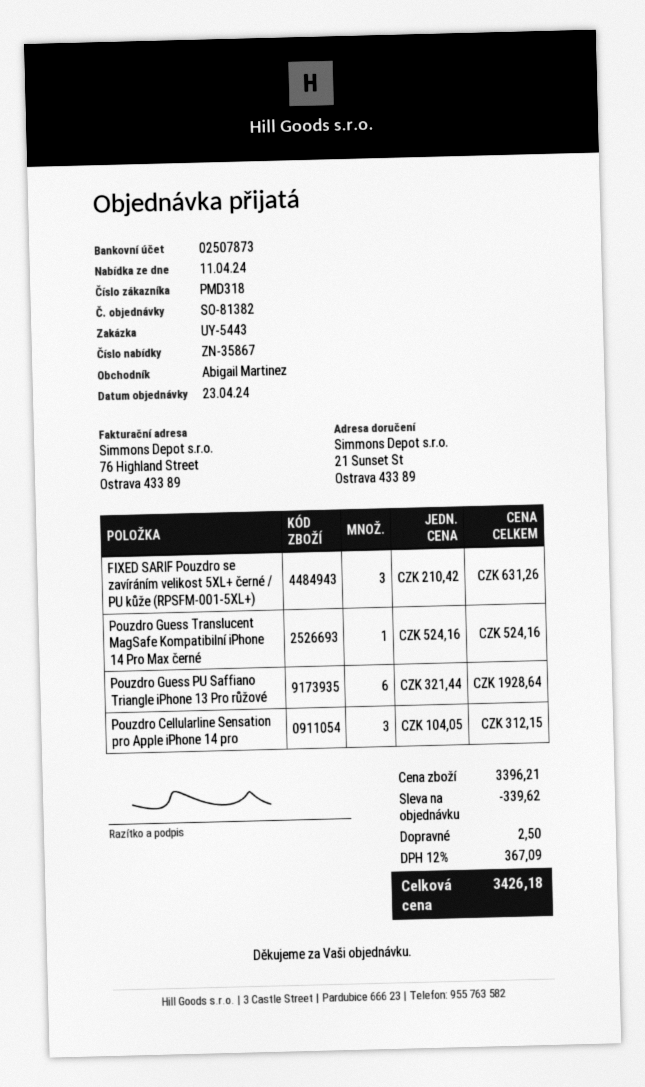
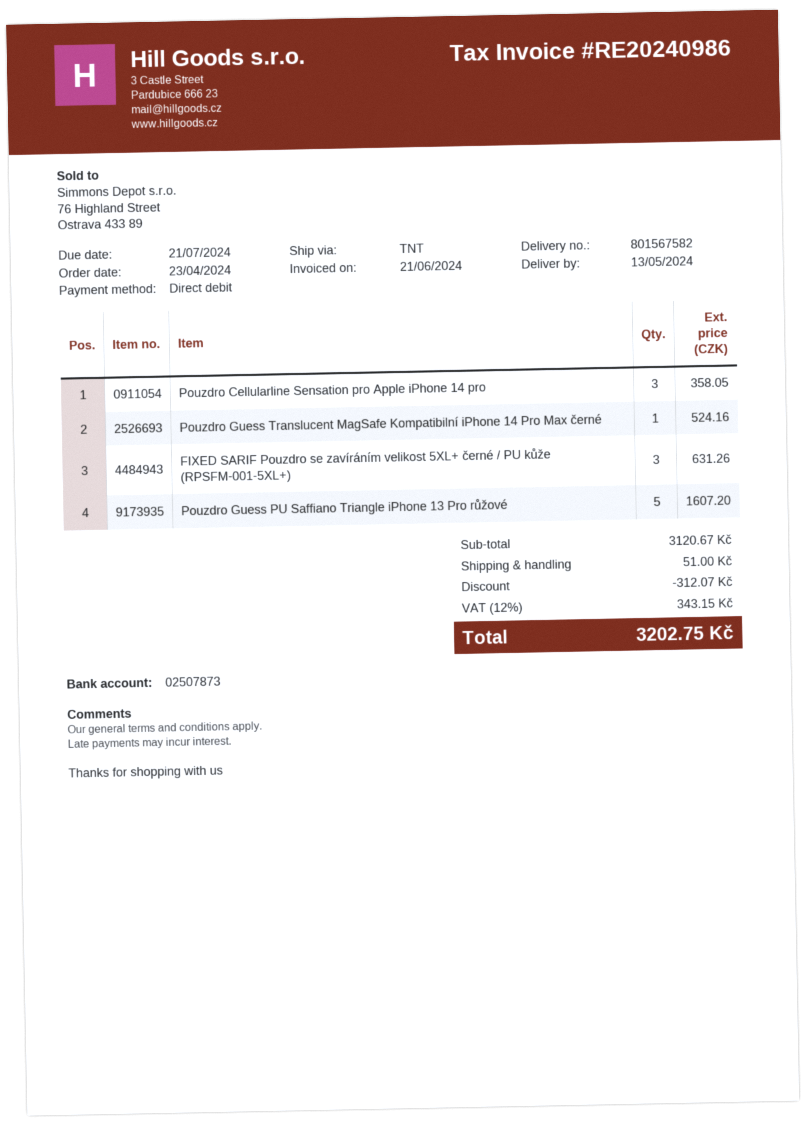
Pouzdro Guess PU Saffiano Triangle iPhone 13 Pro růžové: 6 for 1928.64 -> 5 for 1607.20
Pouzdro Cellularline Sensation pro Apple iPhone 14 pro: 3 for 312.15 -> 3 for 358.05
subtotal: 3396.21 -> 3120.67
discount: 339.62 -> 312.07
shipping: 2.50 -> 51.00
tax: 12% = 367.09 -> 12% = 343.15
total: 3426.18 -> 3202.75

